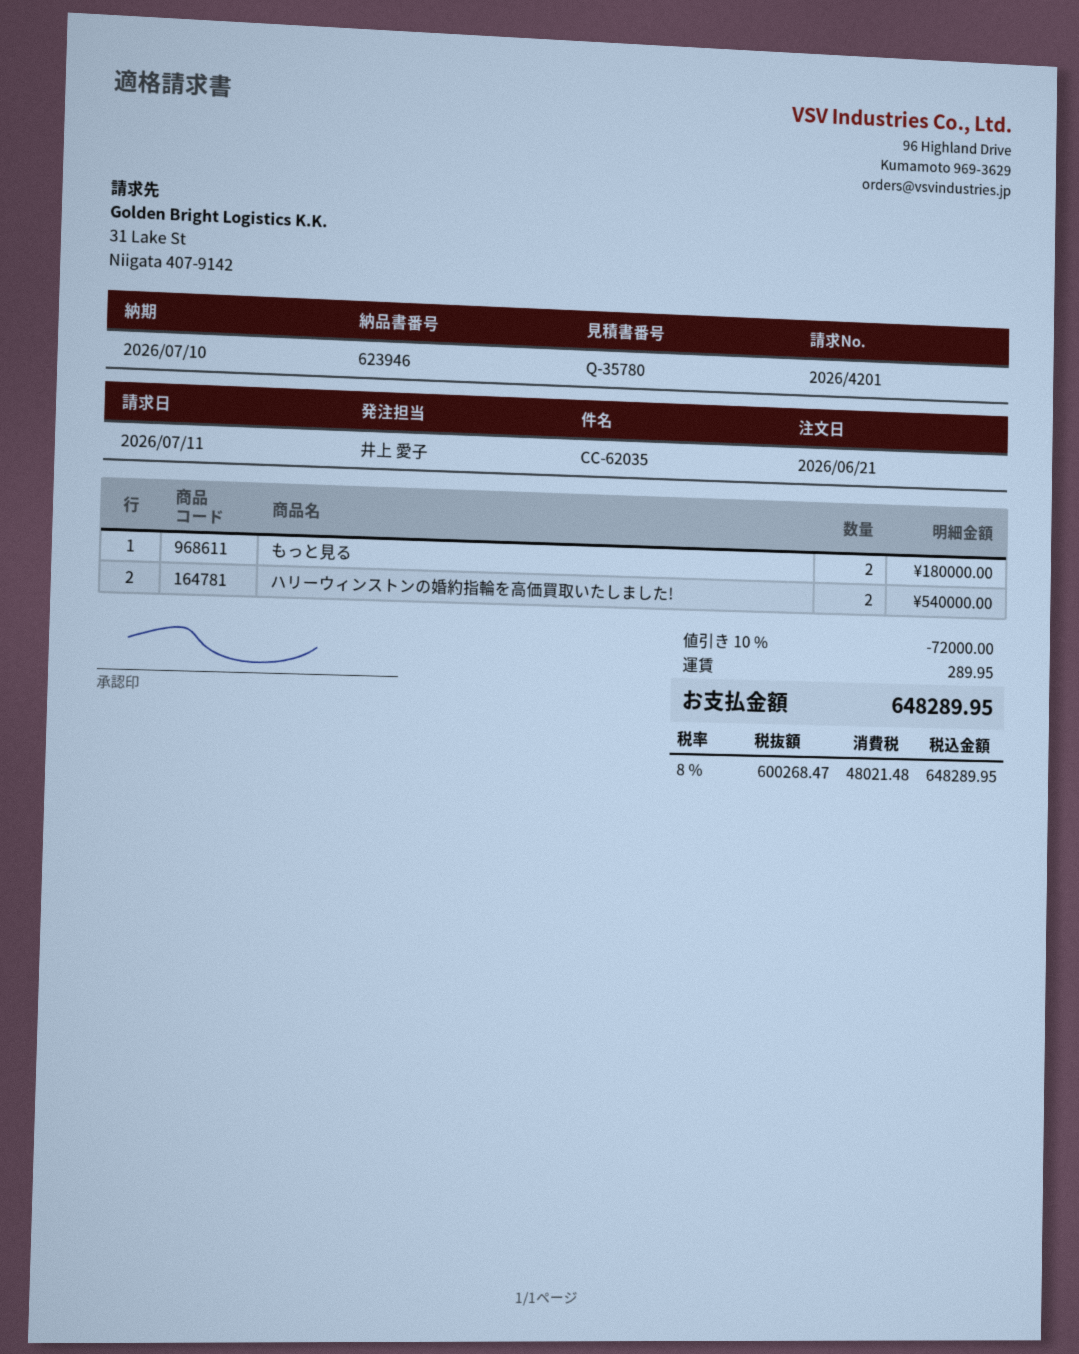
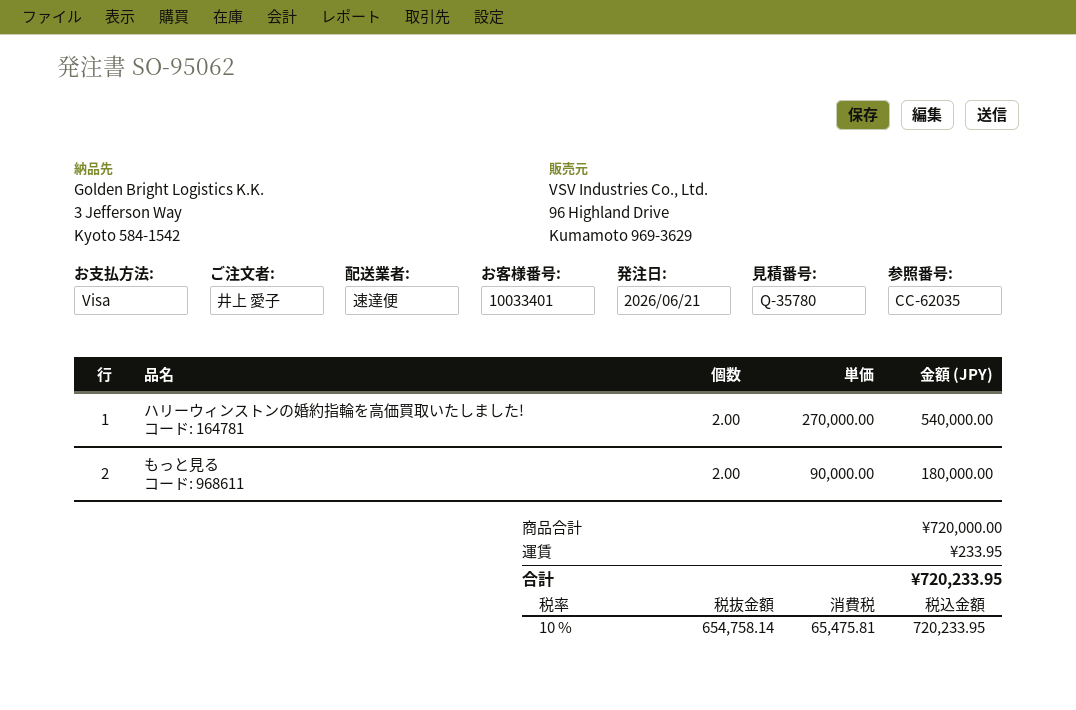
discount: 10% = 72000.00 -> none
shipping: 289.95 -> 233.95
net: 600268.47 -> 654758.14
tax: 8% = 48021.48 -> 10% = 65475.81
total: 648289.95 -> 720233.95

